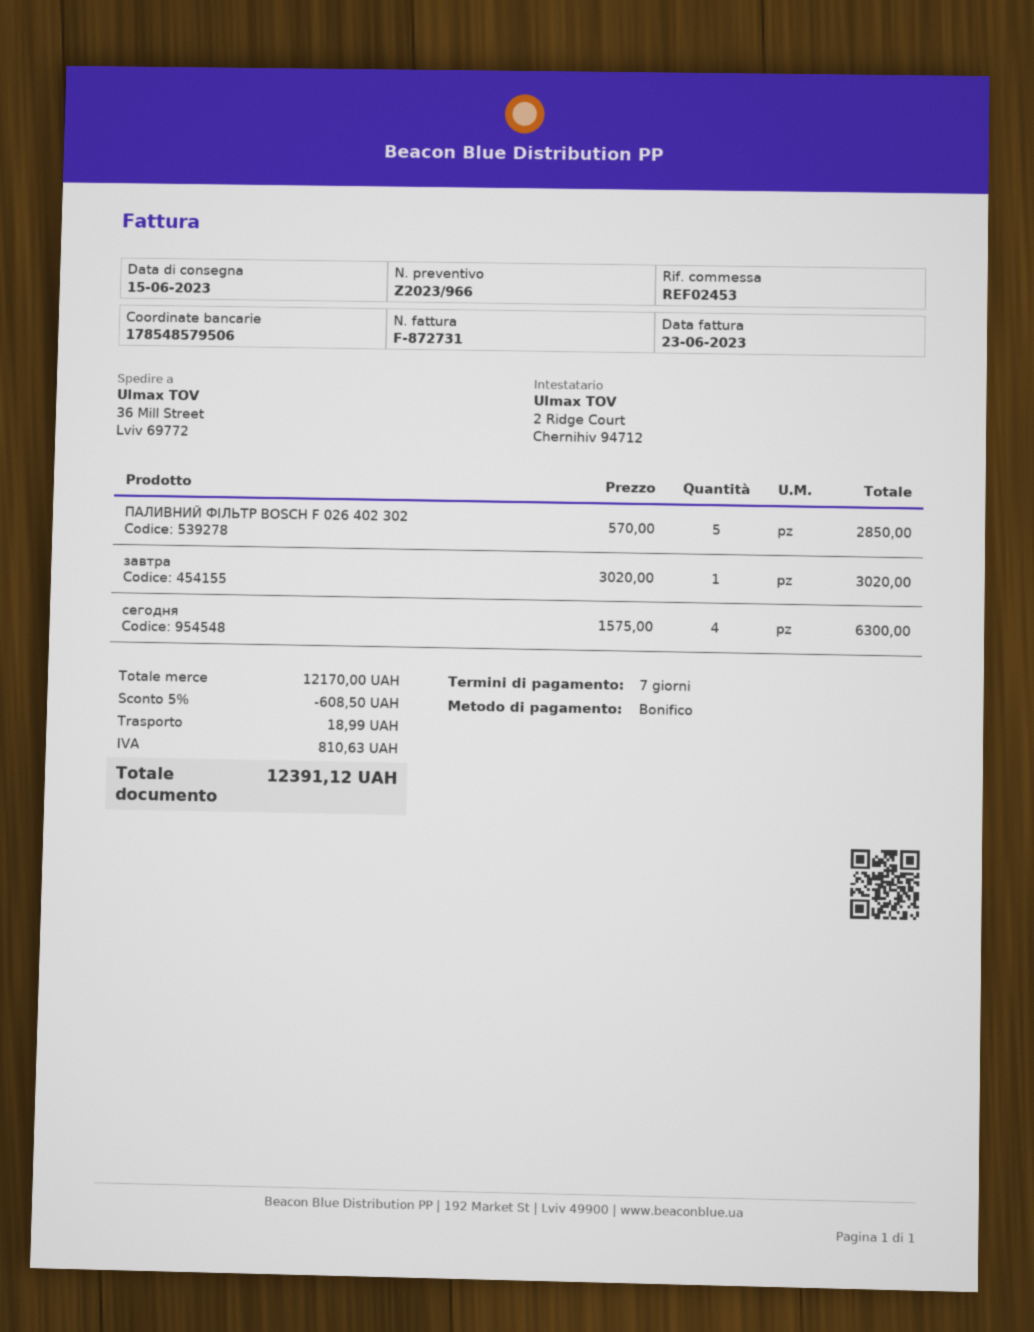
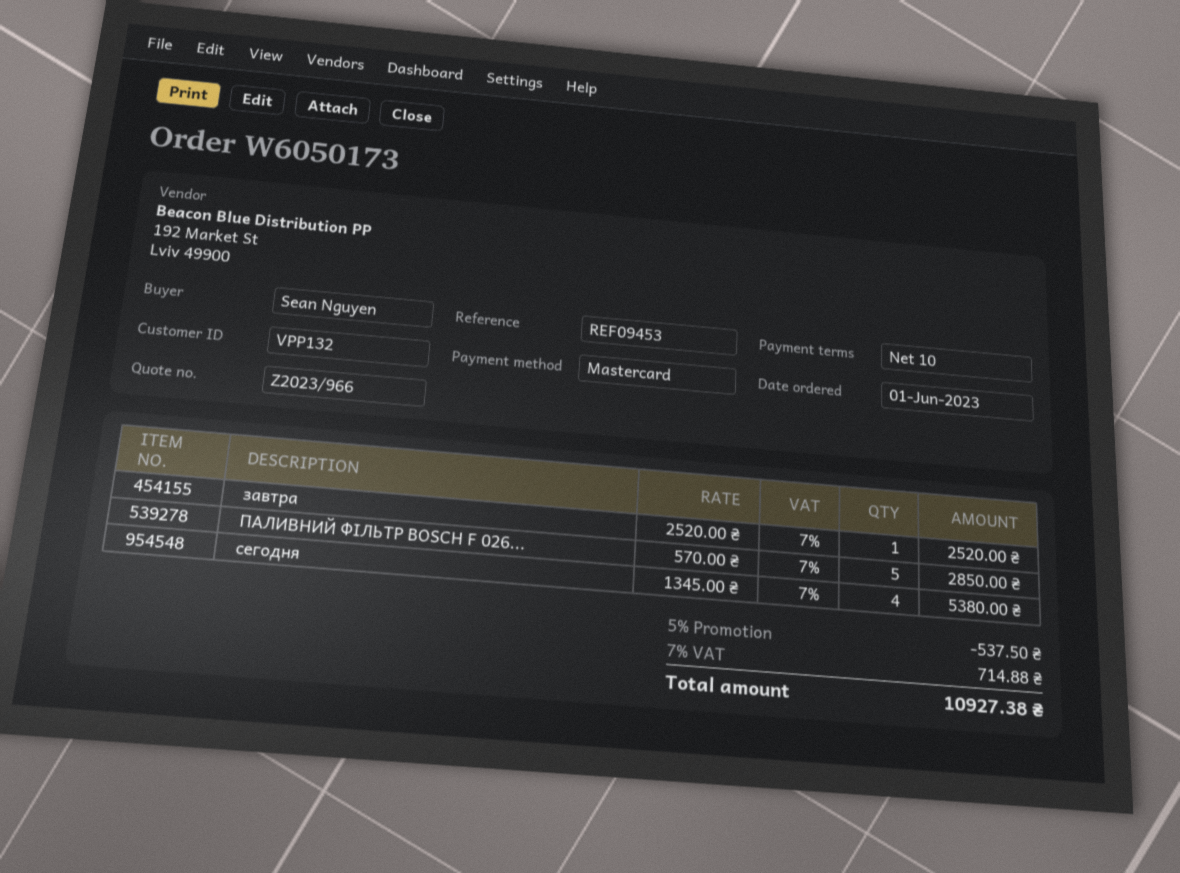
payment terms: 7 days -> 10 days
reference: REF02453 -> REF09453
payment method: bank transfer -> Mastercard
завтра: 1 x 3020.00 = 3020.00 -> 1 x 2520.00 = 2520.00
сегодня: 4 x 1575.00 = 6300.00 -> 4 x 1345.00 = 5380.00
discount: 5% = 608.50 -> 5% = 537.50
shipping: 18.99 -> none
tax: 810.63 -> 714.88
total: 12391.12 -> 10927.38

